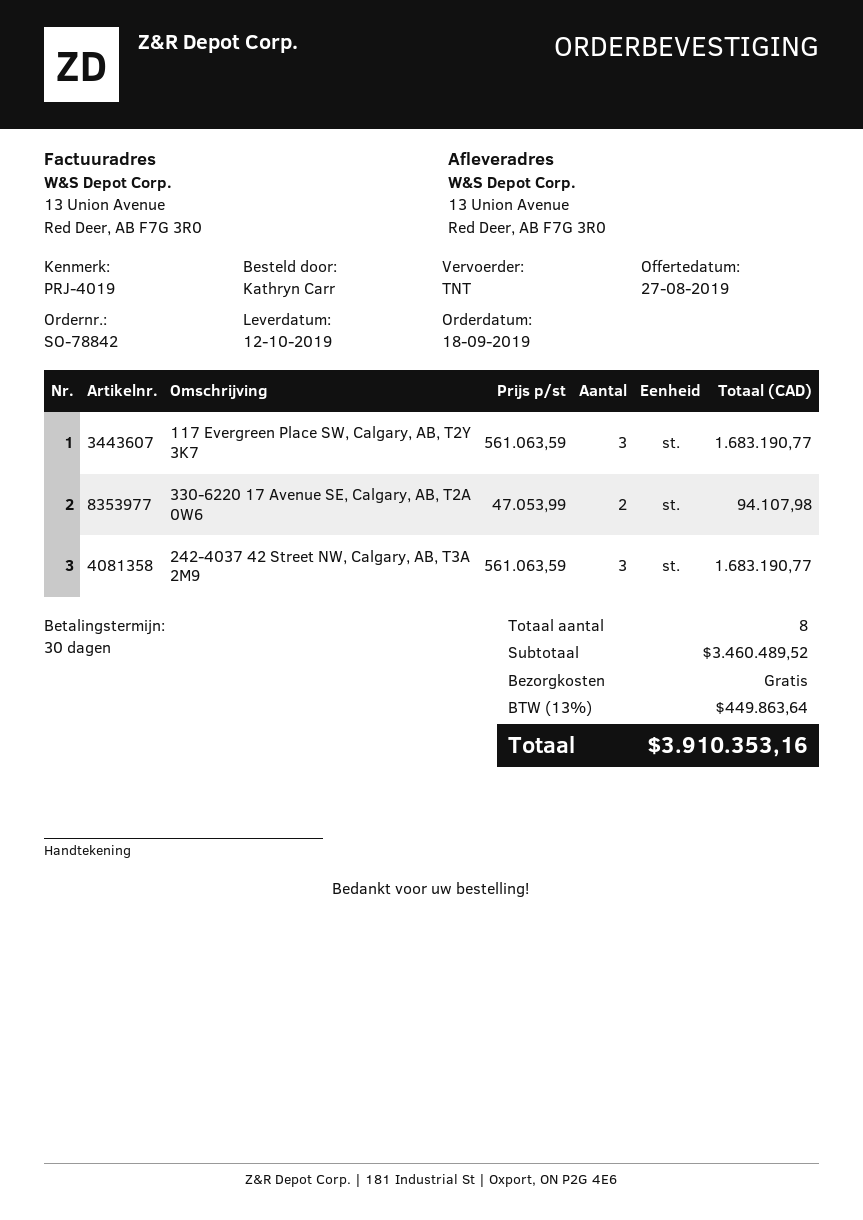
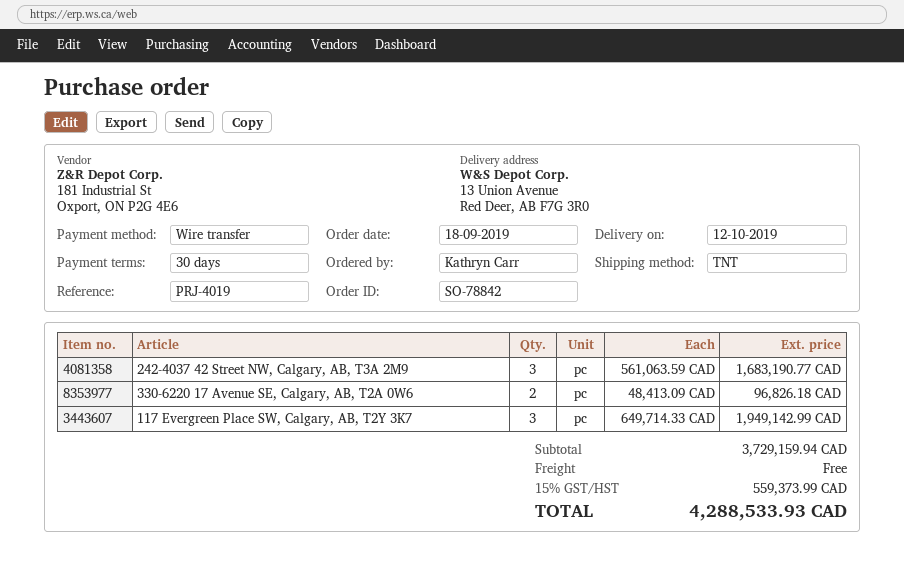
117 Evergreen Place SW, Calgary, AB, T2Y 3K7: 3 x 561063.59 = 1683190.77 -> 3 x 649714.33 = 1949142.99
330-6220 17 Avenue SE, Calgary, AB, T2A 0W6: 2 x 47053.99 = 94107.98 -> 2 x 48413.09 = 96826.18
subtotal: 3460489.52 -> 3729159.94
tax: 13% = 449863.64 -> 15% = 559373.99
total: 3910353.16 -> 4288533.93

